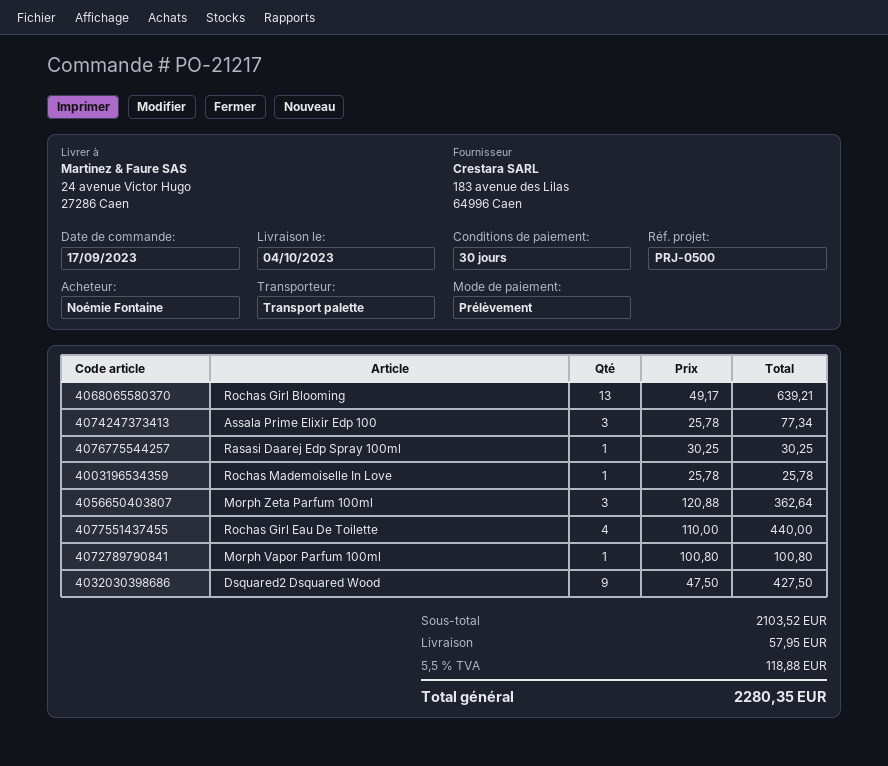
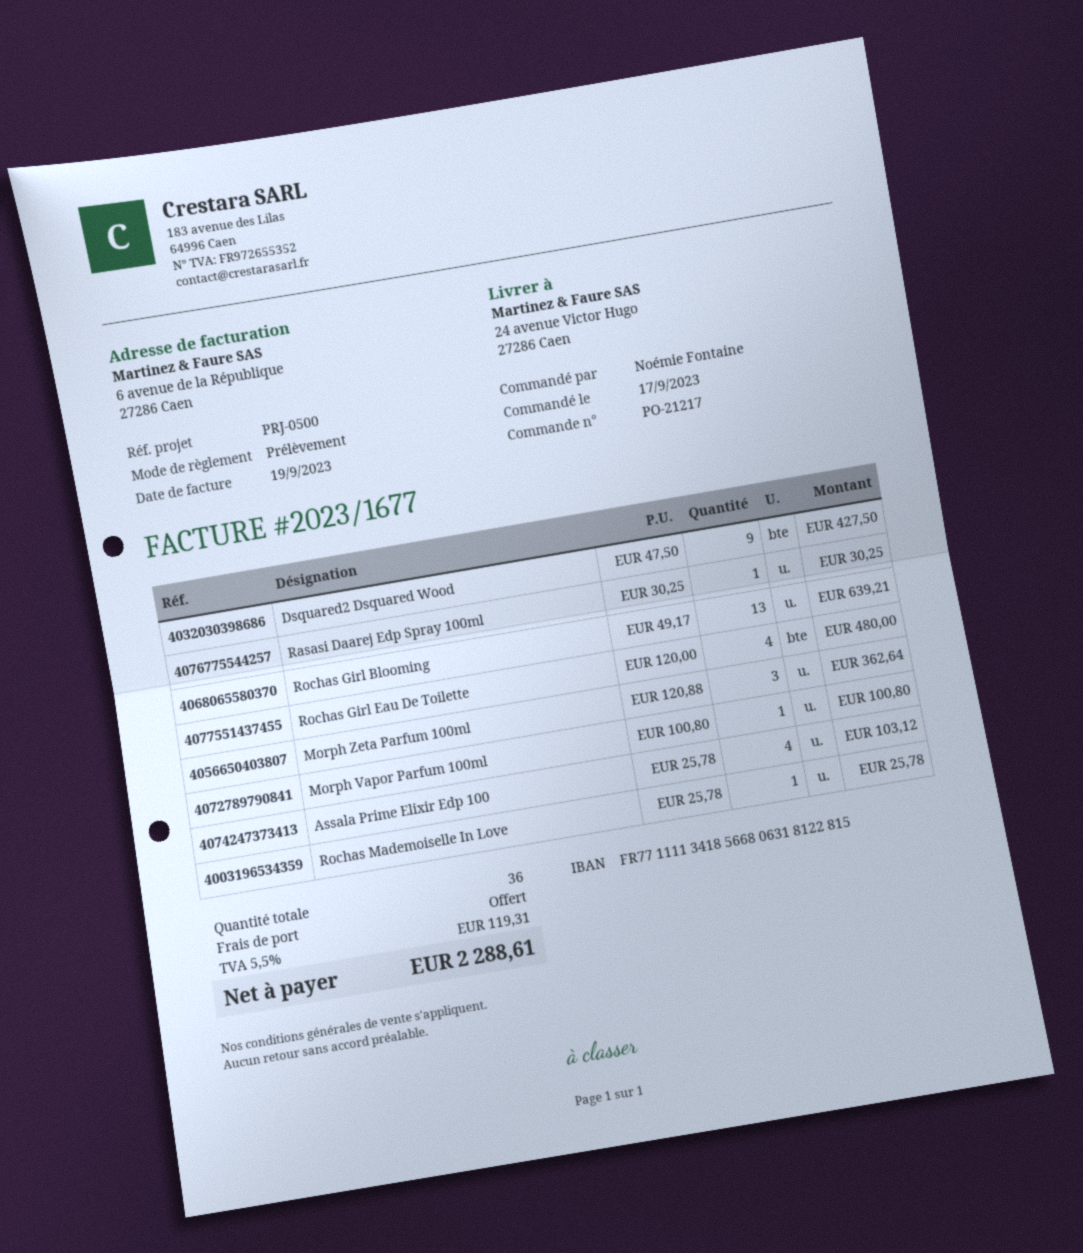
Assala Prime Elixir Edp 100: 3 x 25.78 = 77.34 -> 4 x 25.78 = 103.12
Rochas Girl Eau De Toilette: 4 x 110.00 = 440.00 -> 4 x 120.00 = 480.00
shipping: 57.95 -> 0.00
tax: 5.5% = 118.88 -> 5.5% = 119.31
total: 2280.35 -> 2288.61

